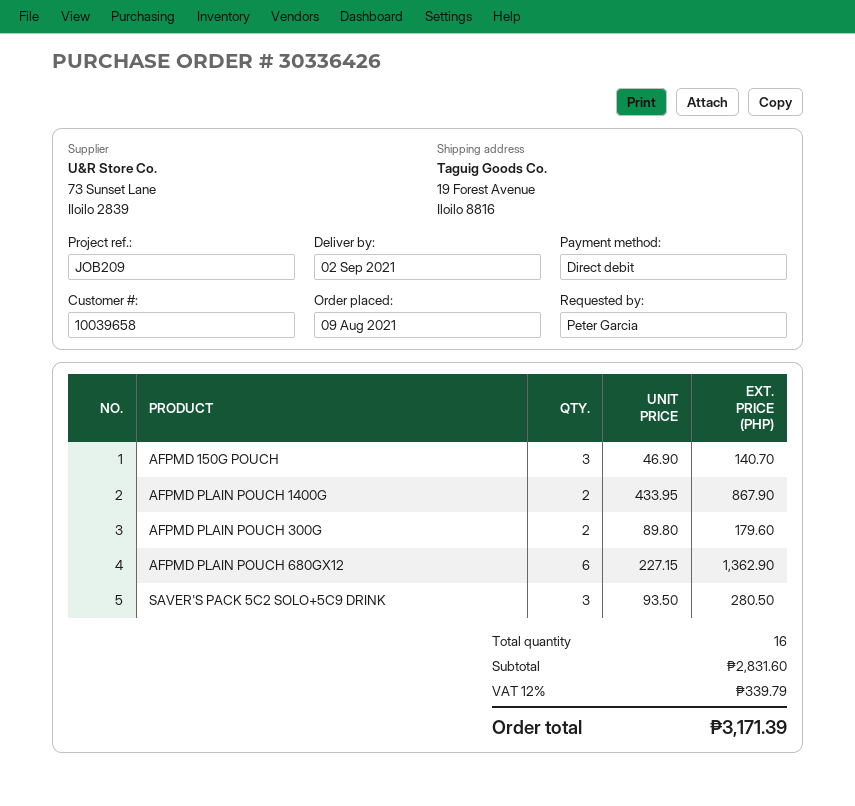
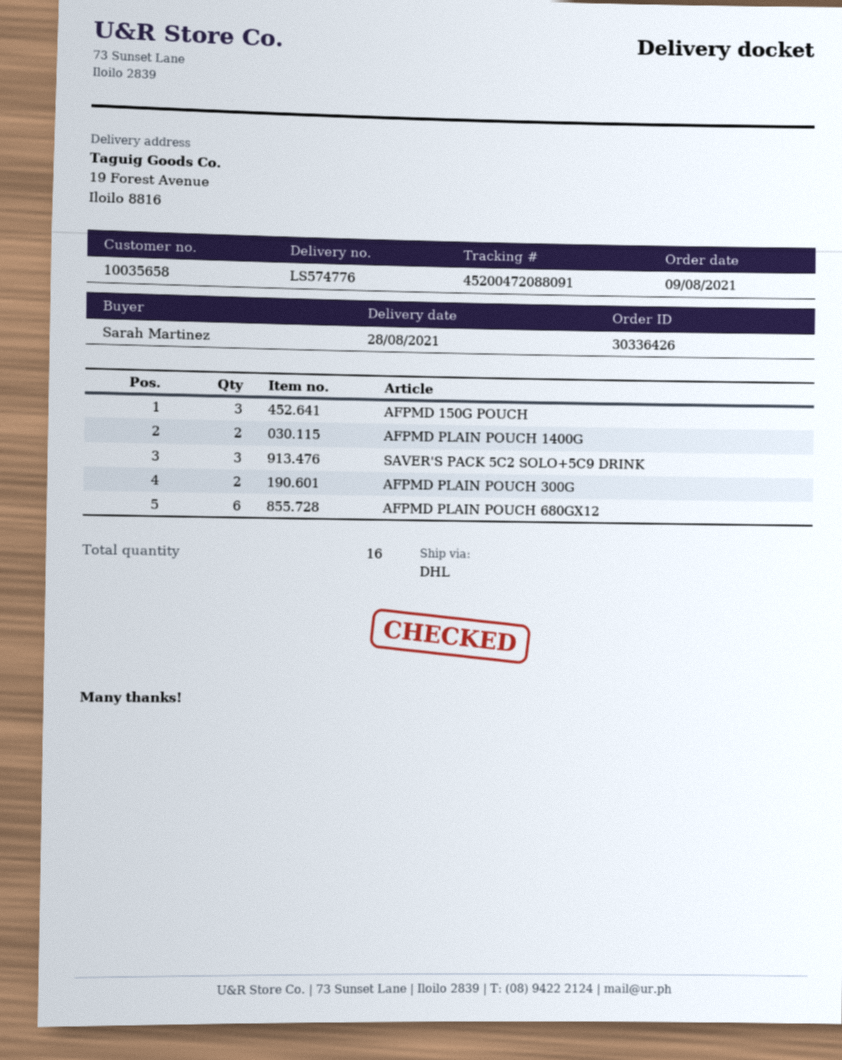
delivery date: 2021-09-02 -> 2021-08-28
customer number: 10039658 -> 10035658
ordered by: Peter Garcia -> Sarah Martinez

